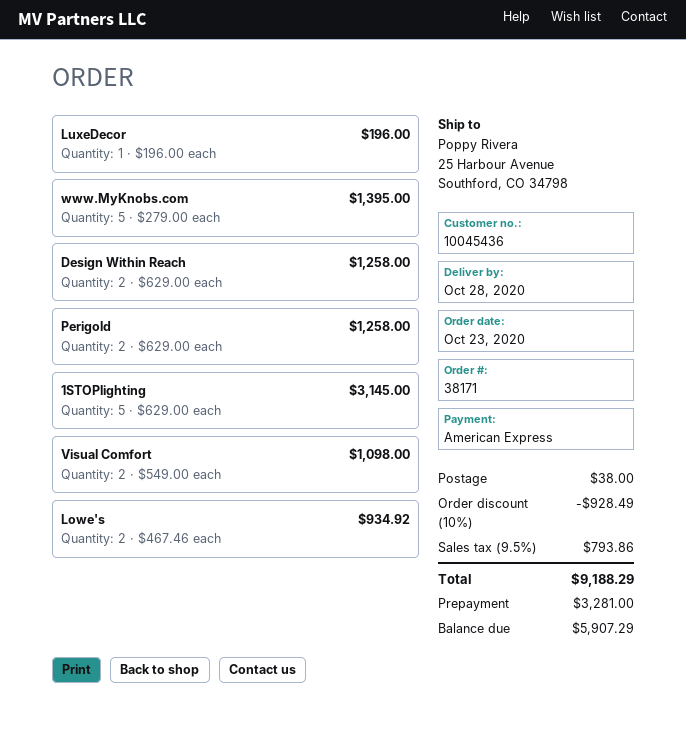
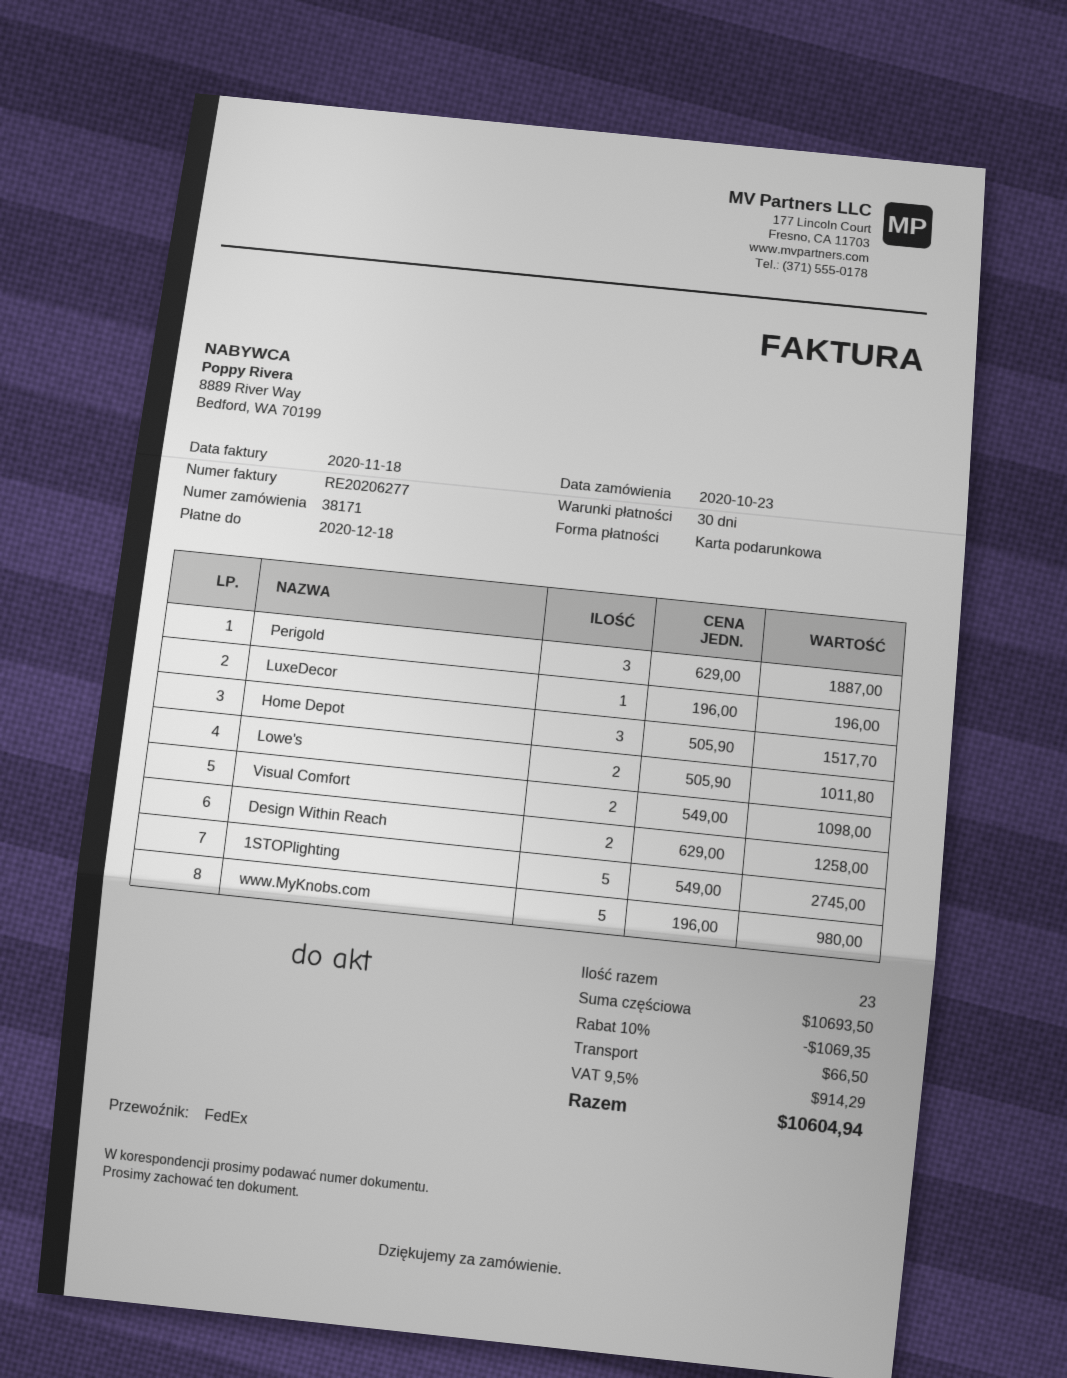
payment method: American Express -> gift card
www.MyKnobs.com: 5 x 279.00 = 1395.00 -> 5 x 196.00 = 980.00
Perigold: 2 x 629.00 = 1258.00 -> 3 x 629.00 = 1887.00
1STOPlighting: 5 x 629.00 = 3145.00 -> 5 x 549.00 = 2745.00
Lowe's: 2 x 467.46 = 934.92 -> 2 x 505.90 = 1011.80
Home Depot: none -> 3 x 505.90 = 1517.70
discount: 10% = 928.49 -> 10% = 1069.35
shipping: 38.00 -> 66.50
tax: 9.5% = 793.86 -> 9.5% = 914.29
total: 9188.29 -> 10604.94

